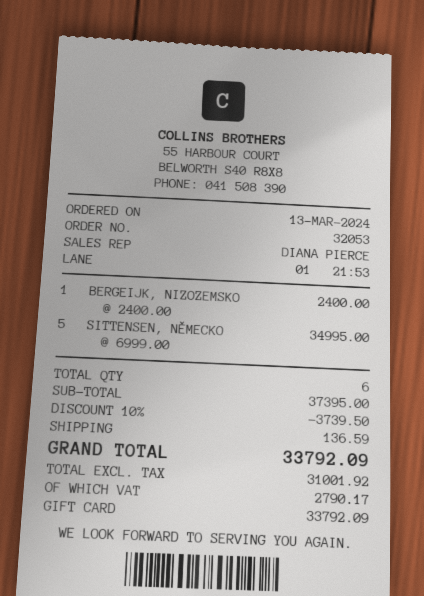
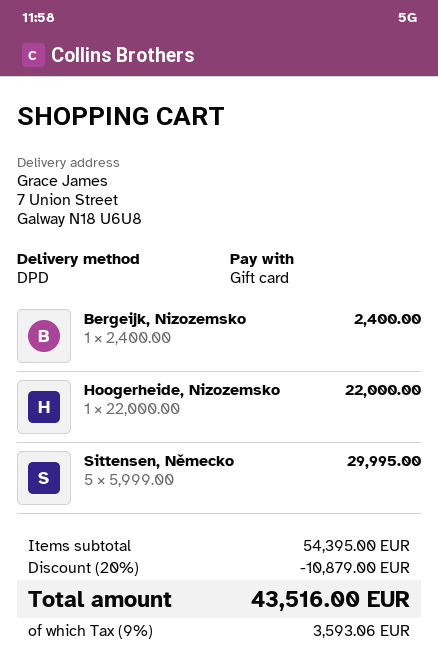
SITTENSEN, NĚMECKO: 5 x 6999.00 = 34995.00 -> 5 x 5999.00 = 29995.00
Hoogerheide, Nizozemsko: none -> 1 x 22000.00 = 22000.00
subtotal: 37395.00 -> 54395.00
discount: 10% = 3739.50 -> 20% = 10879.00
shipping: 136.59 -> none
tax: 2790.17 -> 3593.06
total: 33792.09 -> 43516.00

